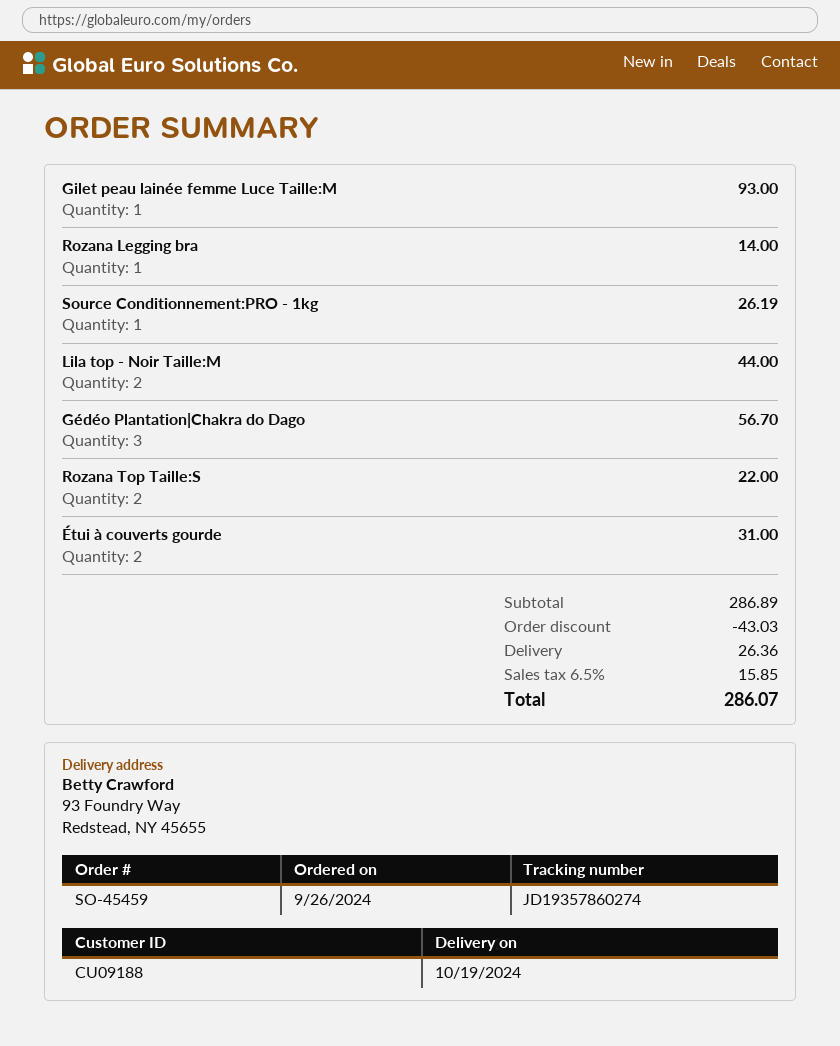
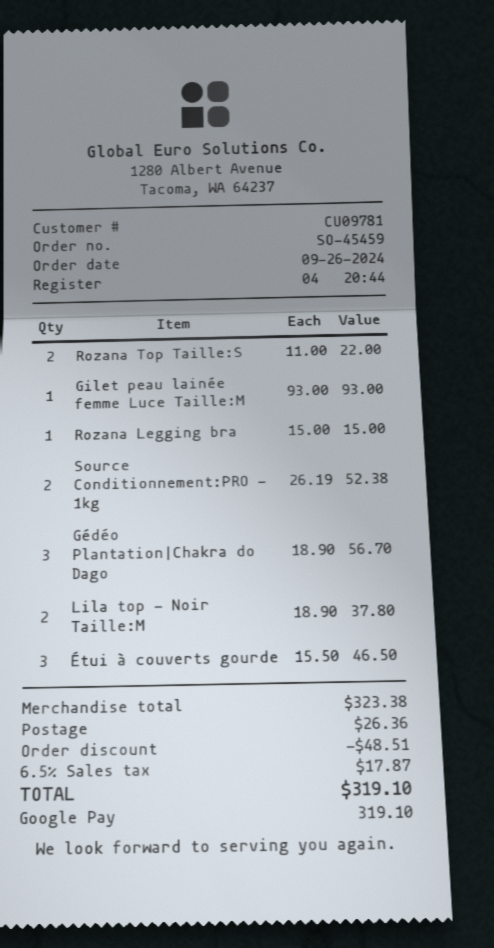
customer number: CU09188 -> CU09781
Rozana Legging bra: 1 for 14.00 -> 1 for 15.00
Source Conditionnement:PRO - 1kg: 1 for 26.19 -> 2 for 52.38
Lila top - Noir Taille:M: 2 for 44.00 -> 2 for 37.80
Étui à couverts gourde: 2 for 31.00 -> 3 for 46.50
subtotal: 286.89 -> 323.38
discount: 43.03 -> 48.51
tax: 6.5% = 15.85 -> 6.5% = 17.87
total: 286.07 -> 319.10

